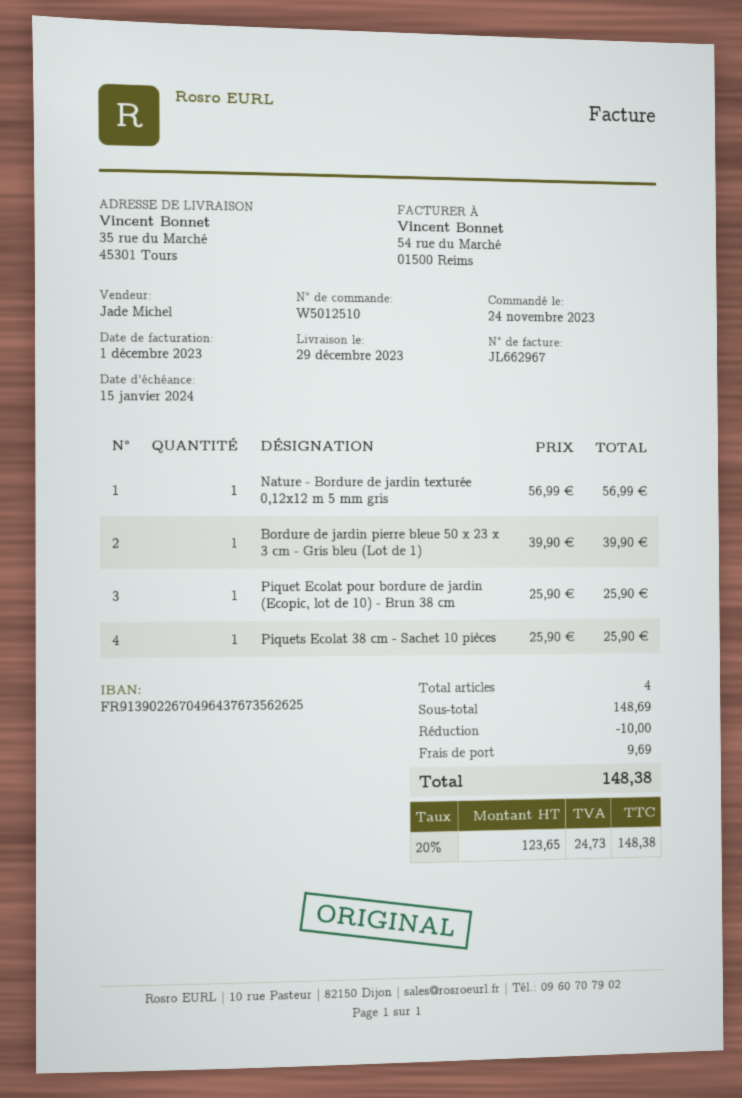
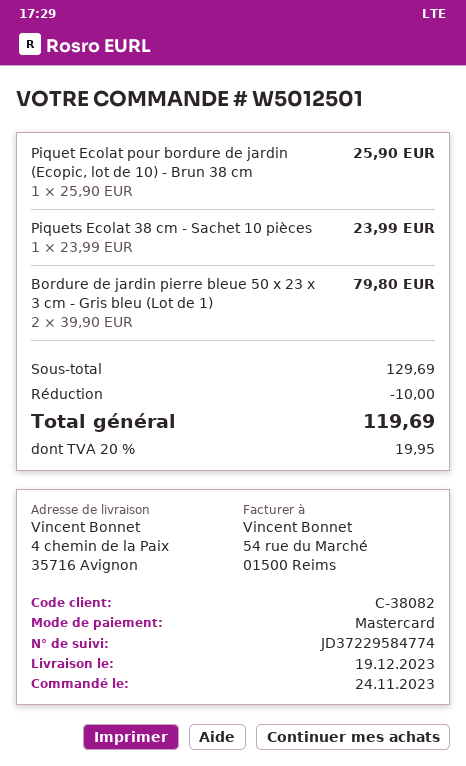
order number: W5012510 -> W5012501
delivery date: 2023-12-29 -> 2023-12-19
ship to: 35 rue du Marché, 45301 Tours -> 4 chemin de la Paix, 35716 Avignon
Nature - Bordure de jardin texturée 0,12x12 m 5 mm gris: 1 x 56.99 = 56.99 -> none
Bordure de jardin pierre bleue 50 x 23 x 3 cm - Gris bleu (Lot de 1): 1 x 39.90 = 39.90 -> 2 x 39.90 = 79.80
Piquets Ecolat 38 cm - Sachet 10 pièces: 1 x 25.90 = 25.90 -> 1 x 23.99 = 23.99
subtotal: 148.69 -> 129.69
shipping: 9.69 -> none
tax: 20% = 24.73 -> 20% = 19.95
total: 148.38 -> 119.69

